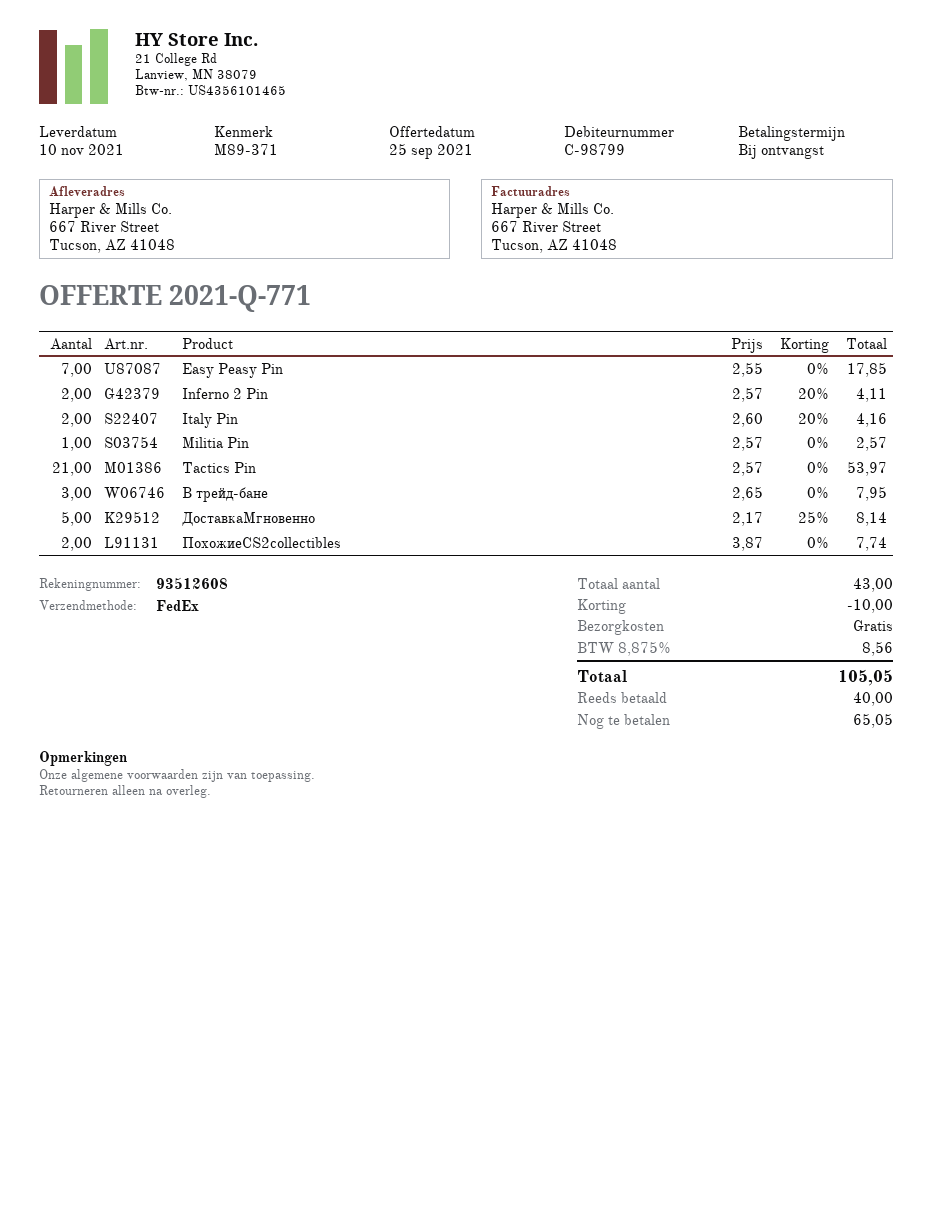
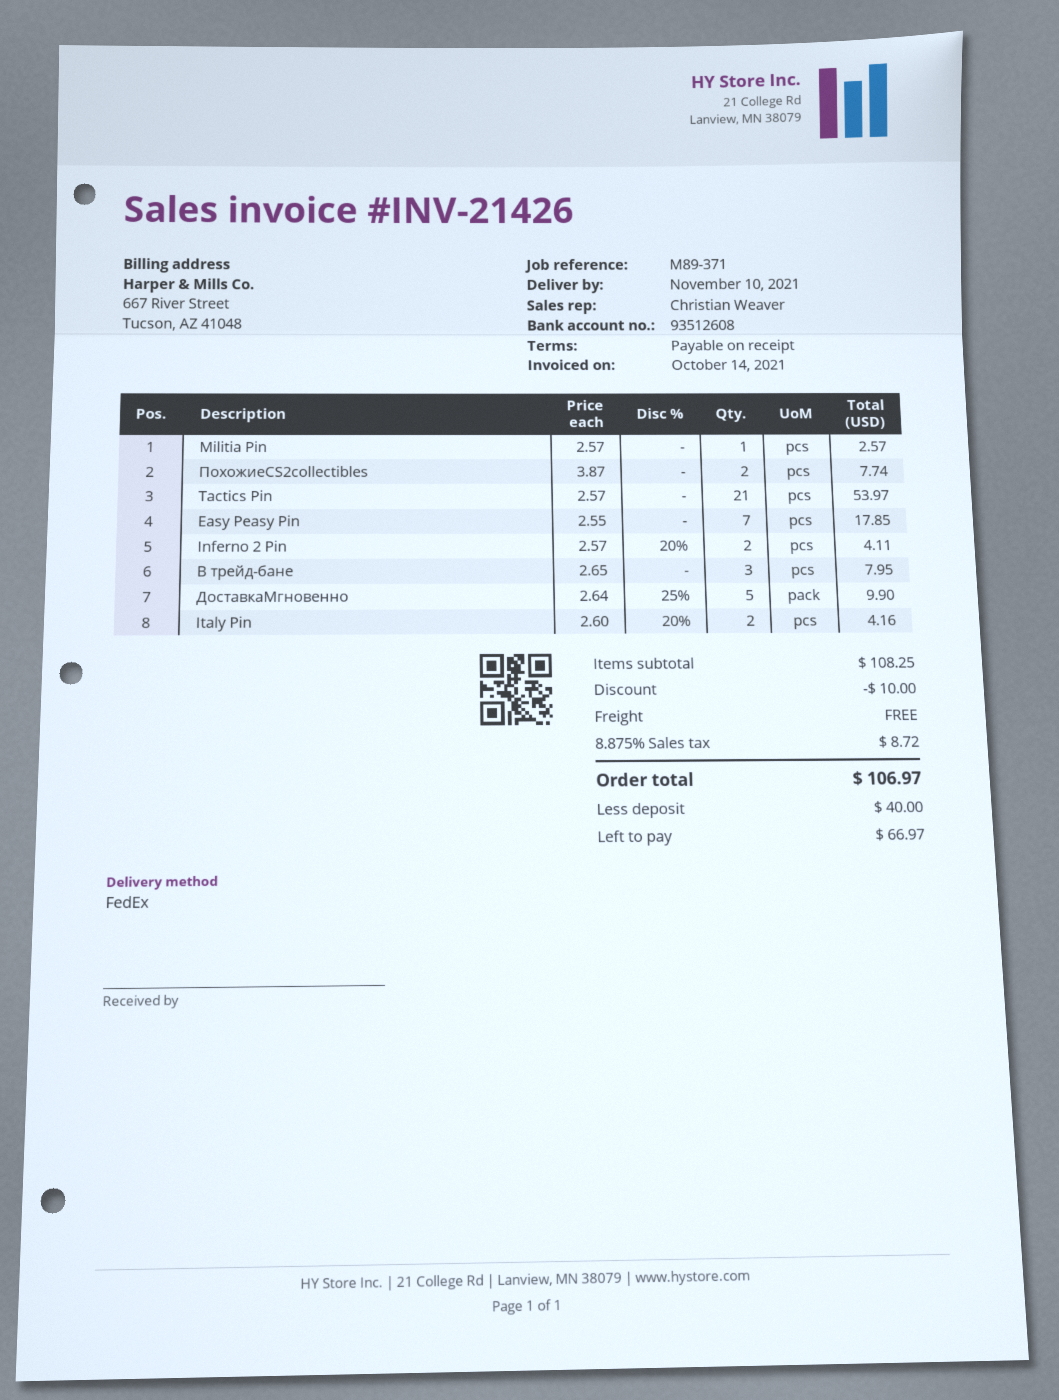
ДоставкаМгновенно: 5 x 2.17 - 25% = 8.14 -> 5 x 2.64 - 25% = 9.90
tax: 8.875% = 8.56 -> 8.875% = 8.72
total: 105.05 -> 106.97
balance: 65.05 -> 66.97

